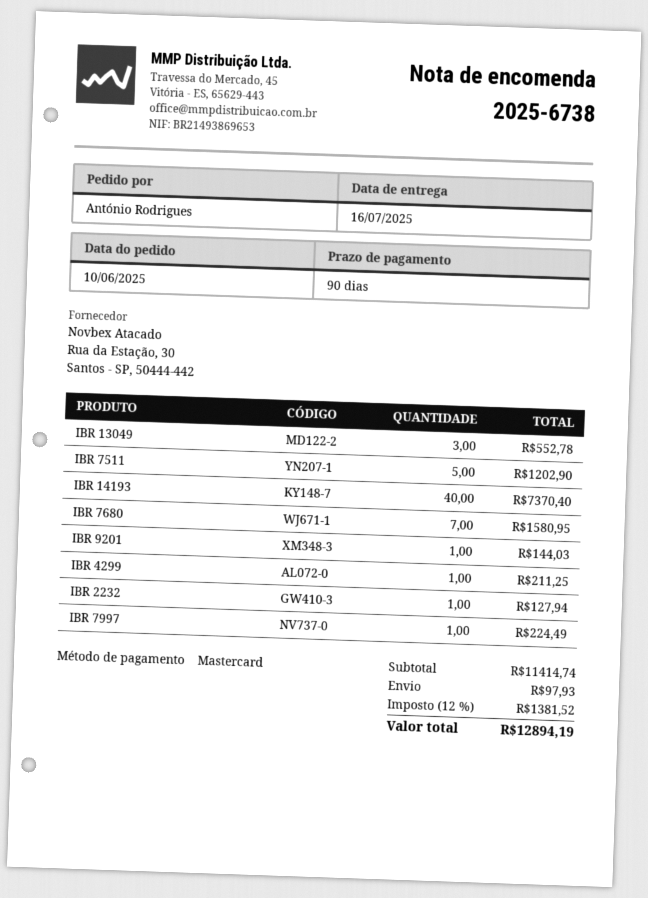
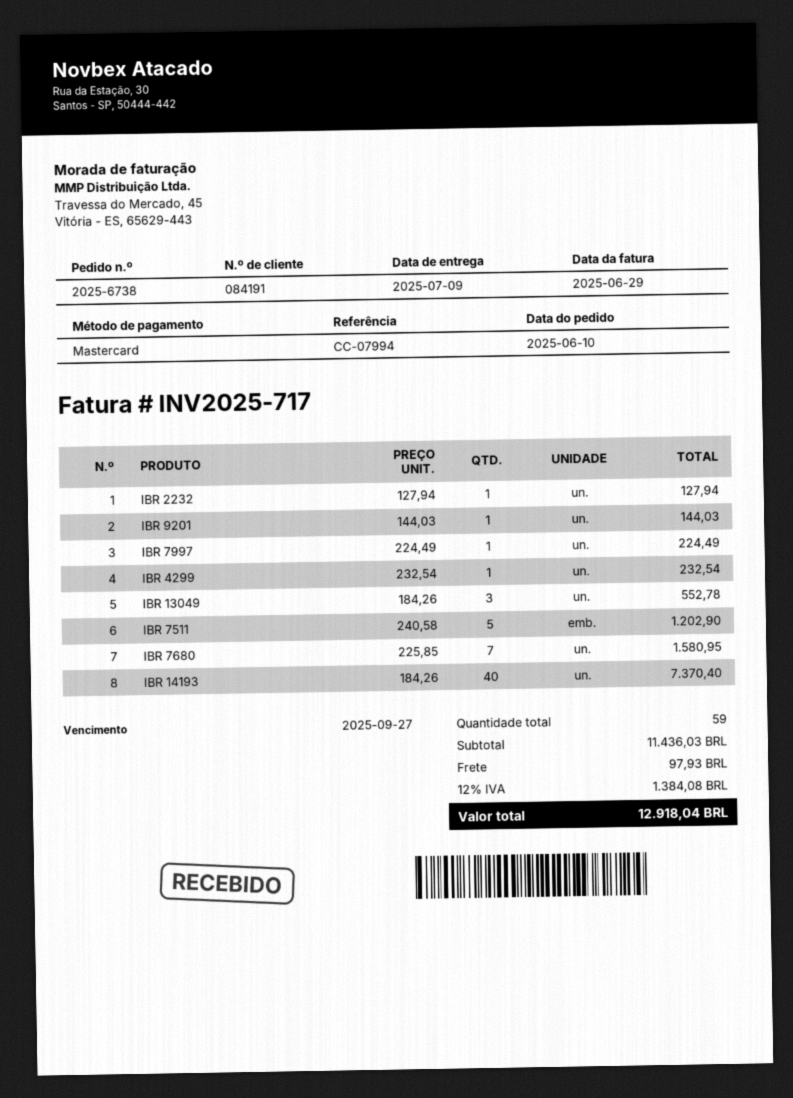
delivery date: 2025-07-16 -> 2025-07-09
IBR 4299: 1 for 211.25 -> 1 for 232.54
subtotal: 11414.74 -> 11436.03
tax: 12% = 1381.52 -> 12% = 1384.08
total: 12894.19 -> 12918.04

